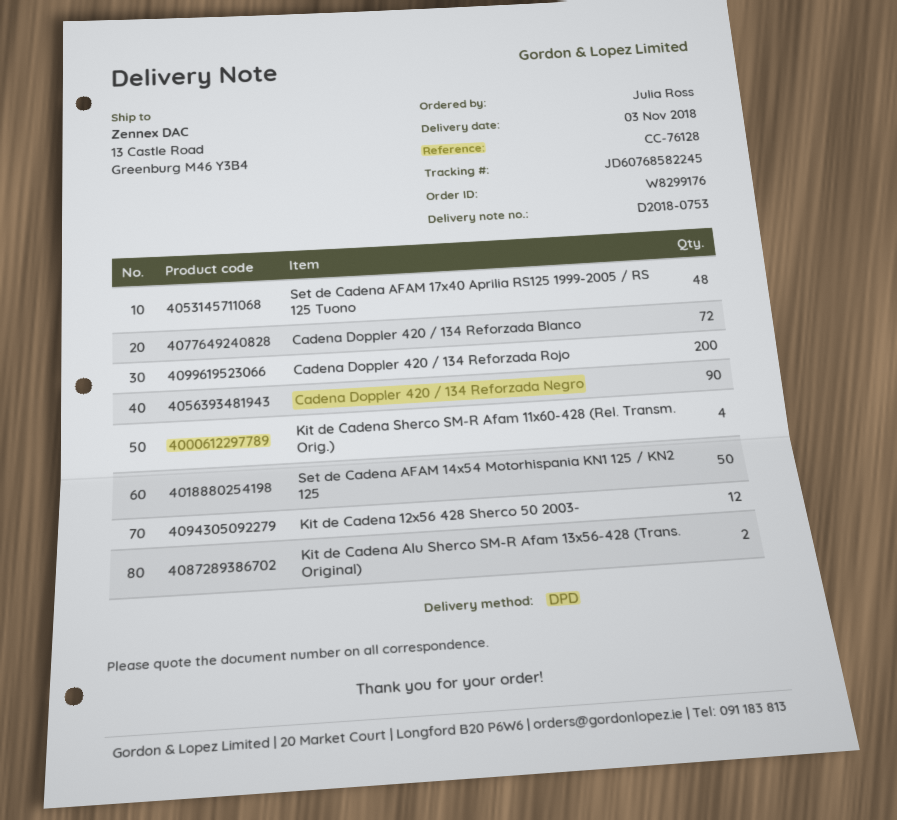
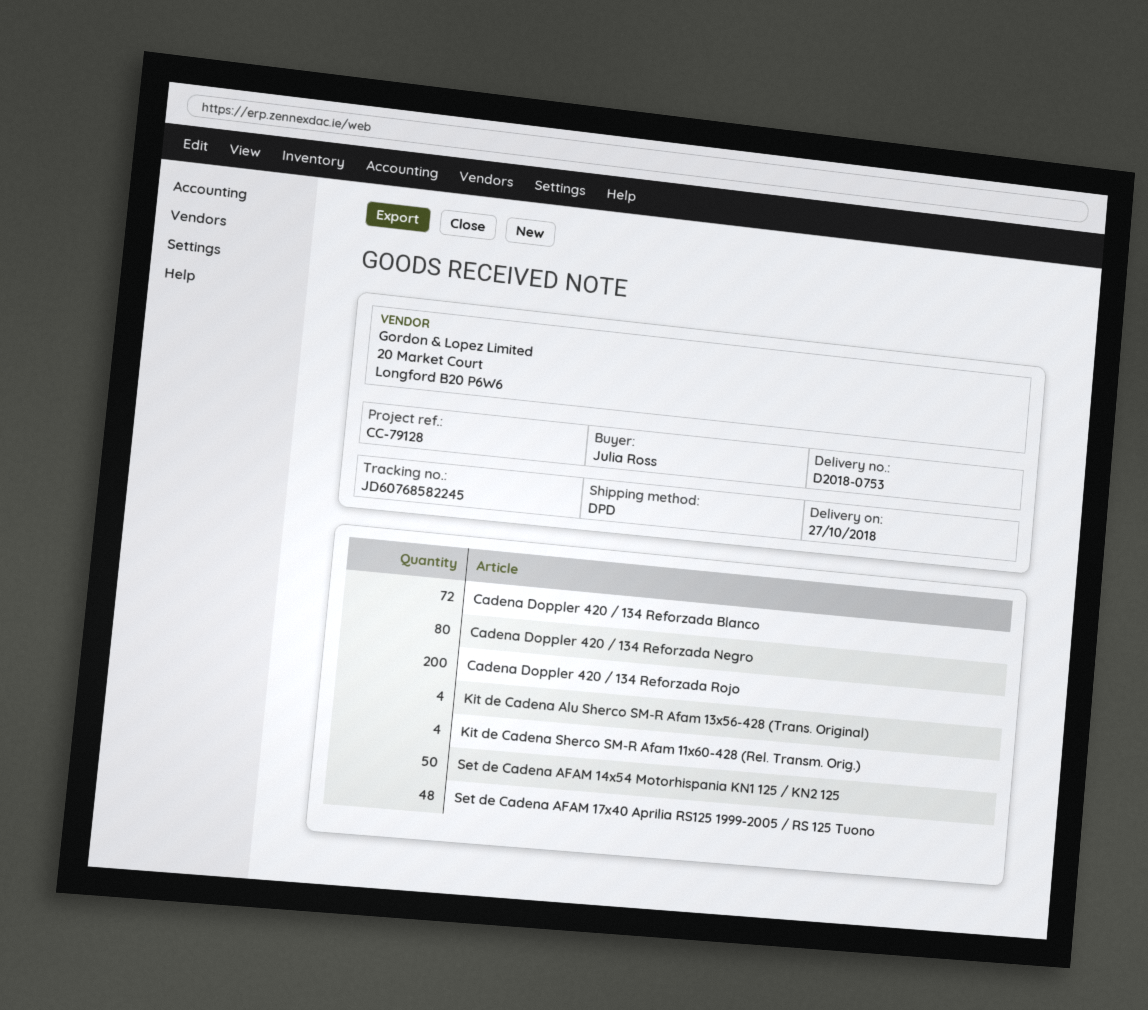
delivery date: 2018-11-03 -> 2018-10-27
reference: CC-76128 -> CC-79128
Cadena Doppler 420 / 134 Reforzada Negro: 90 -> 80
Kit de Cadena 12x56 428 Sherco 50 2003-: 12 -> none
Kit de Cadena Alu Sherco SM-R Afam 13x56-428 (Trans. Original): 2 -> 4

